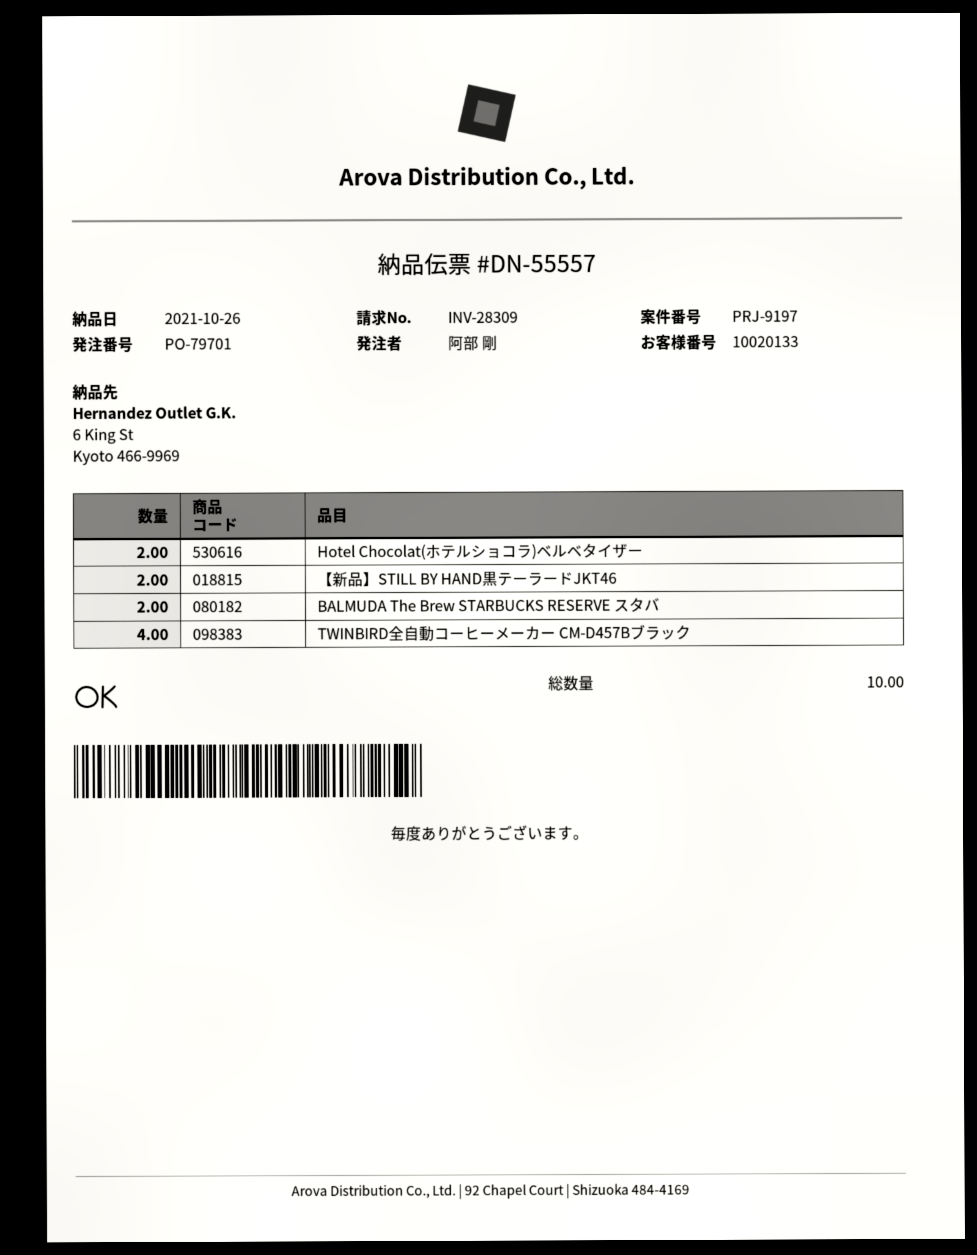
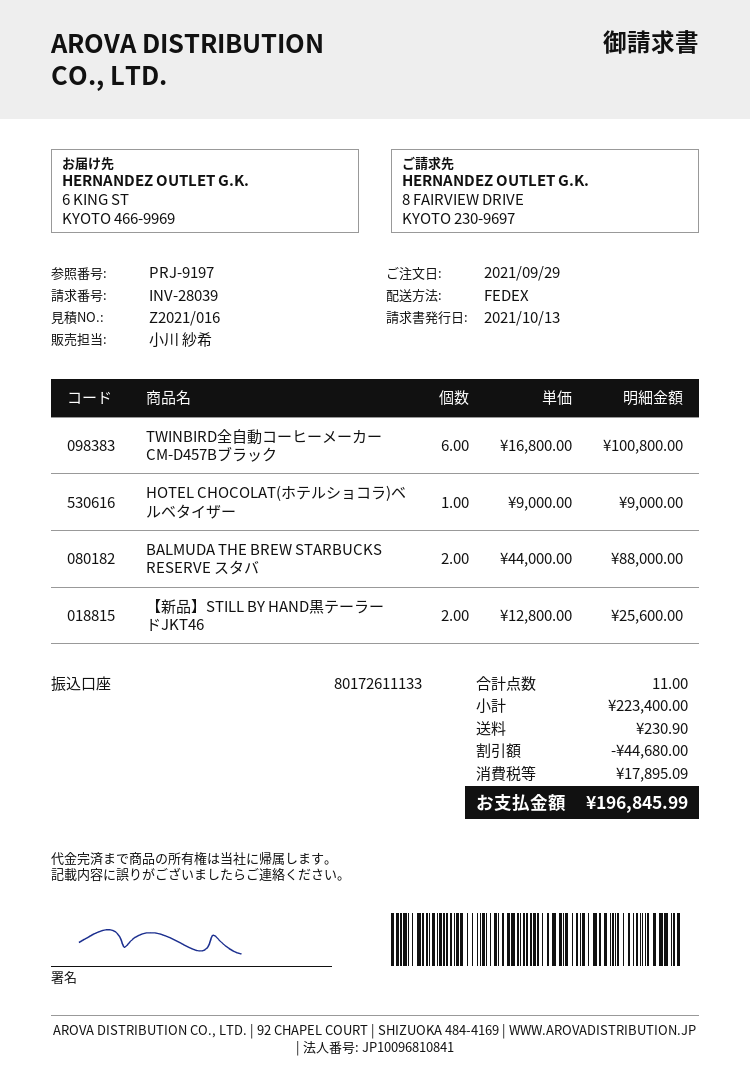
invoice number: INV-28309 -> INV-28039
Hotel Chocolat(ホテルショコラ)ベルベタイザー: 2 -> 1
TWINBIRD全自動コーヒーメーカー CM-D457Bブラック: 4 -> 6
total quantity: 10 -> 11

